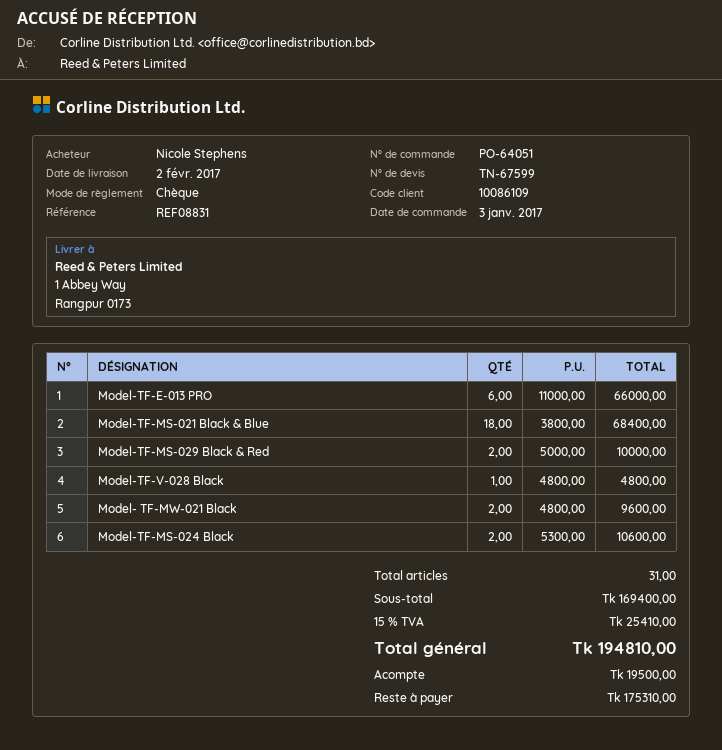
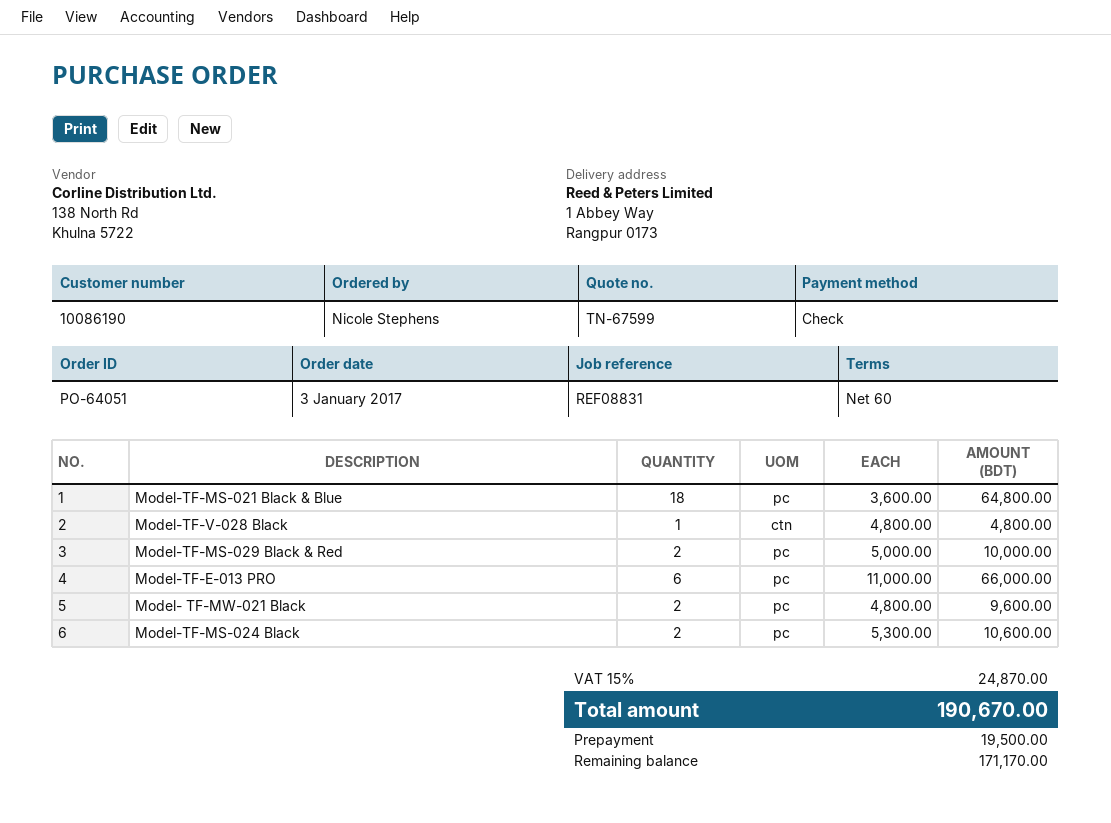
customer number: 10086109 -> 10086190
Model-TF-MS-021 Black & Blue: 18 x 3800.00 = 68400.00 -> 18 x 3600.00 = 64800.00
tax: 15% = 25410.00 -> 15% = 24870.00
total: 194810.00 -> 190670.00
balance: 175310.00 -> 171170.00

